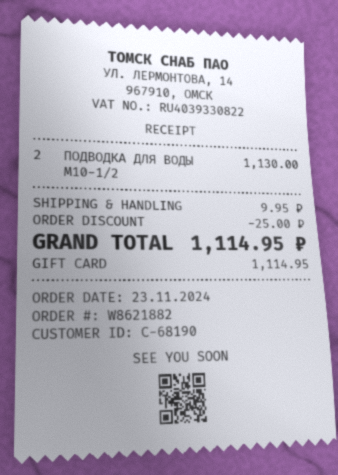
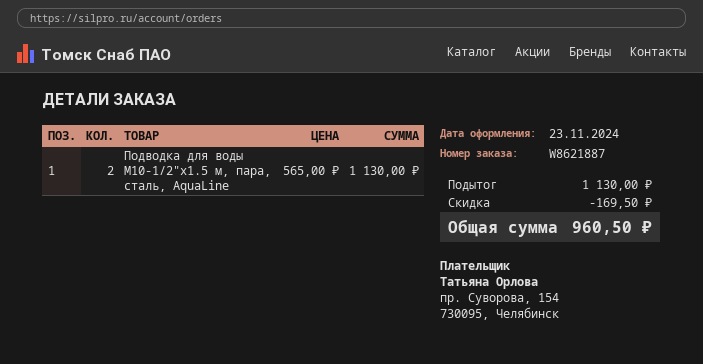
order number: W8621882 -> W8621887
discount: 25.00 -> 169.50
shipping: 9.95 -> none
total: 1114.95 -> 960.50

